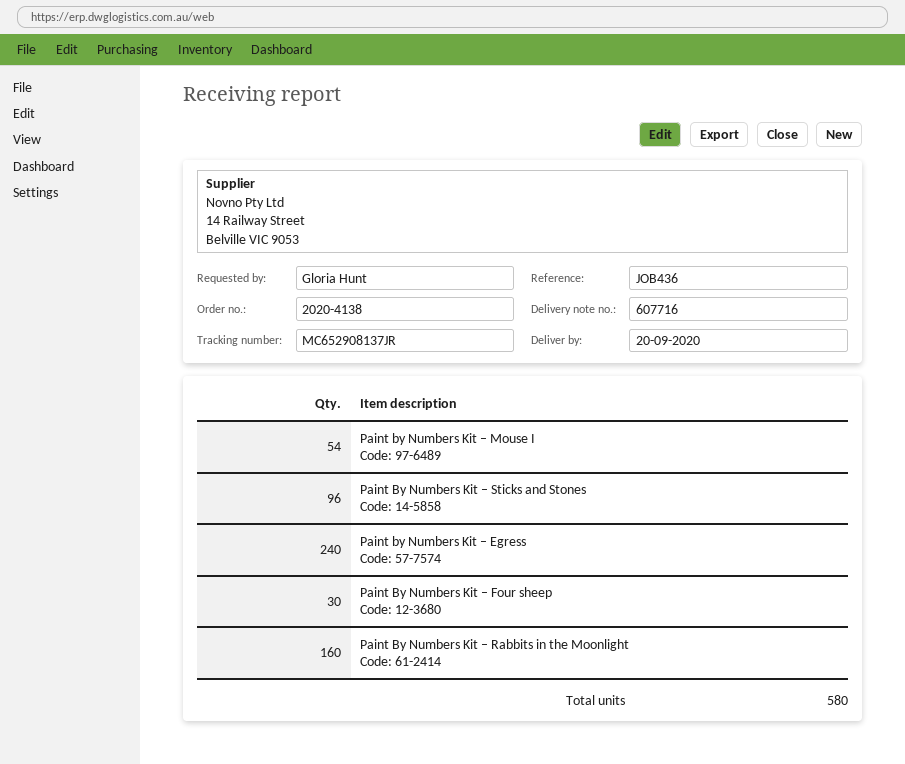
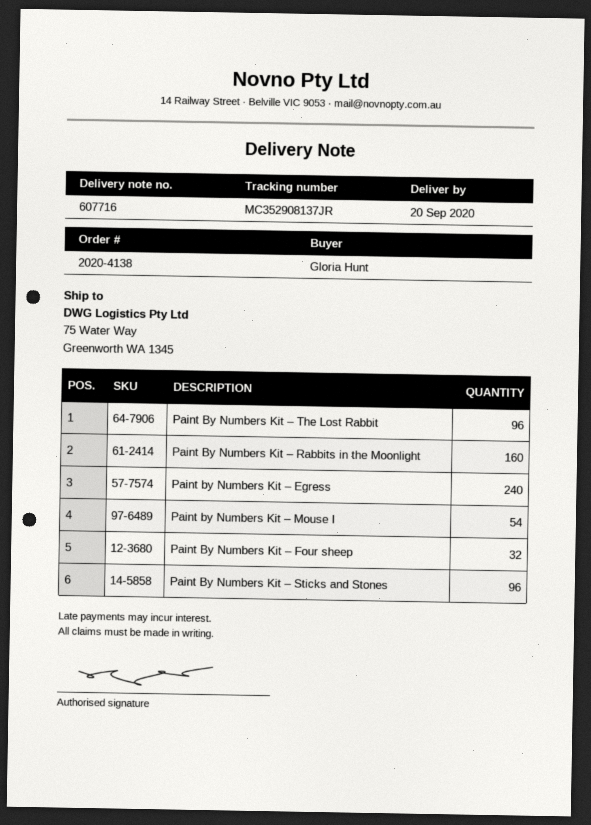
tracking number: MC652908137JR -> MC352908137JR
Paint By Numbers Kit – Four sheep: 30 -> 32
Paint By Numbers Kit – The Lost Rabbit: none -> 96

